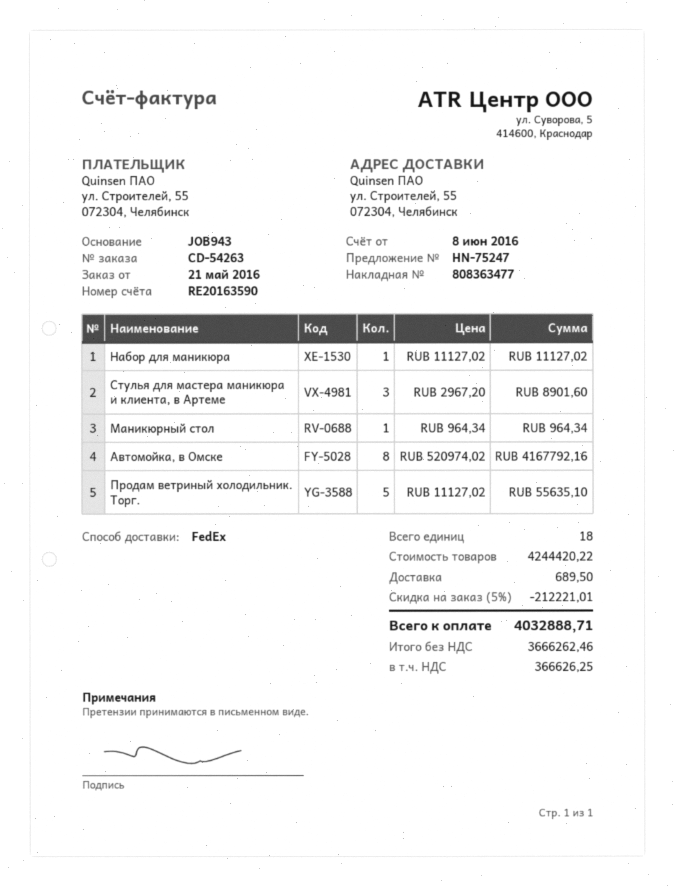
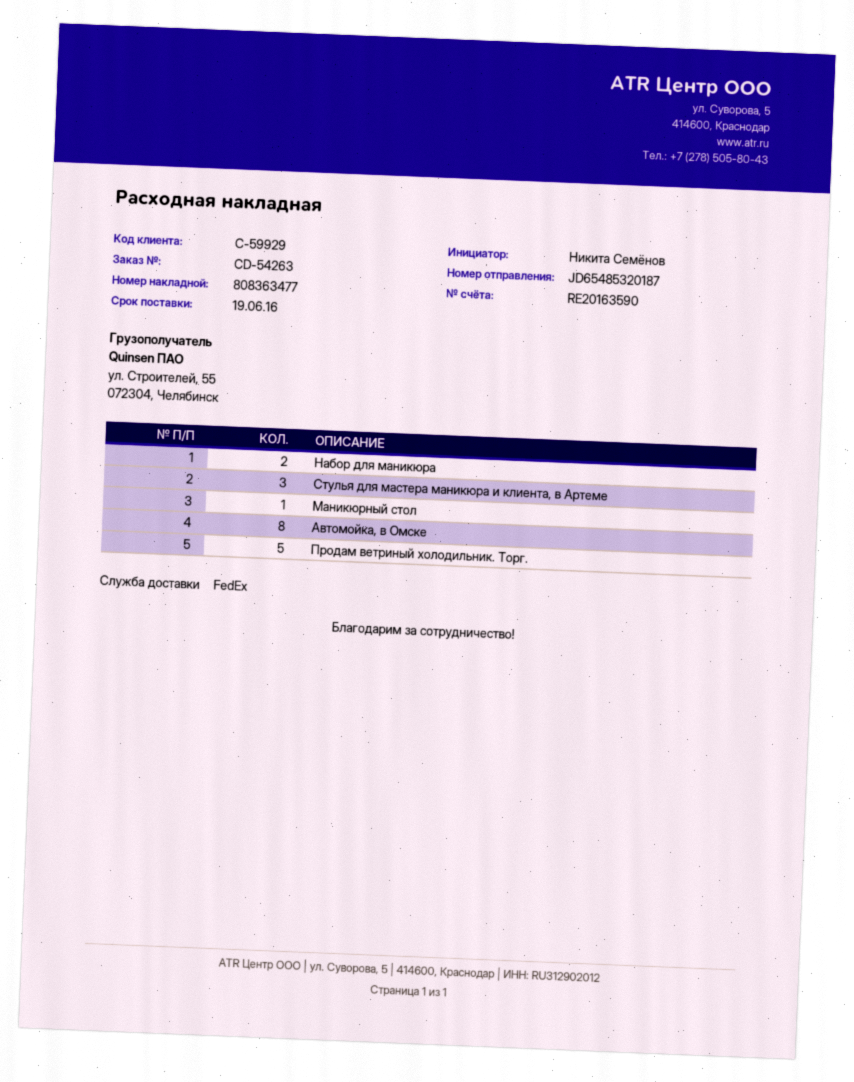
Набор для маникюра: 1 -> 2

